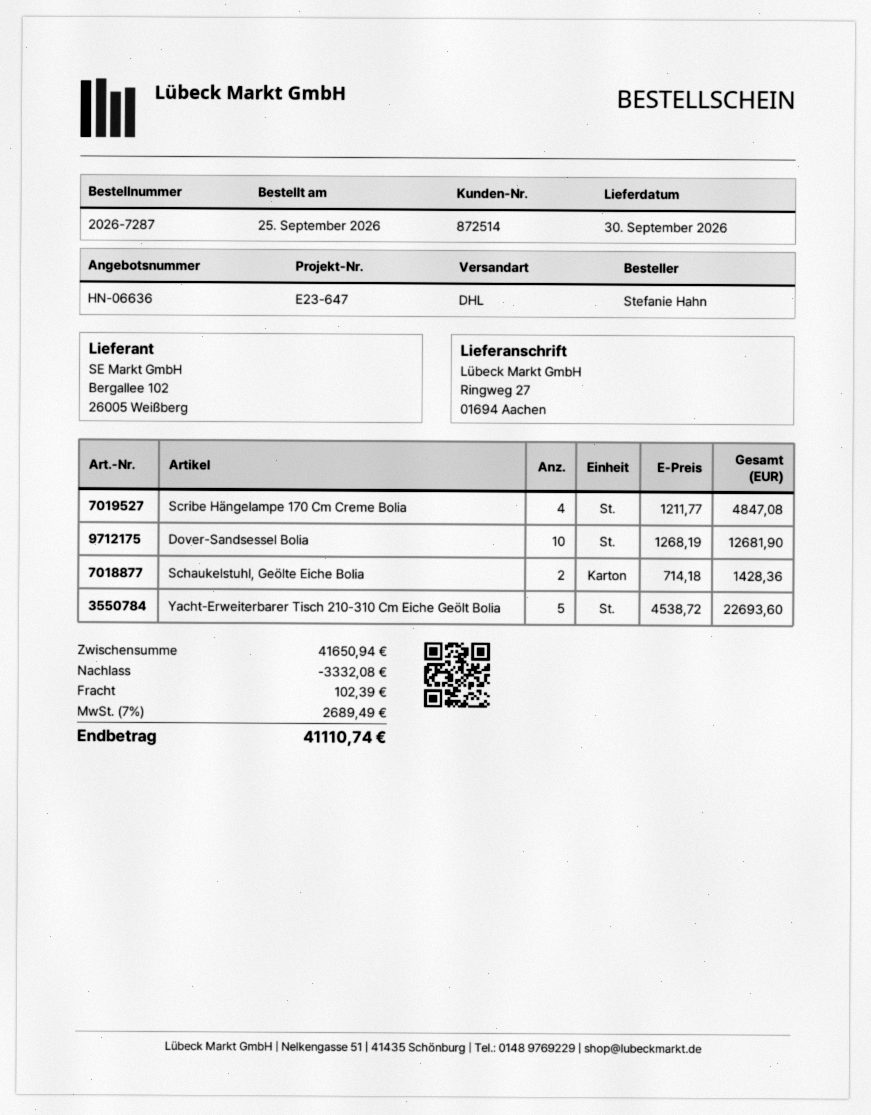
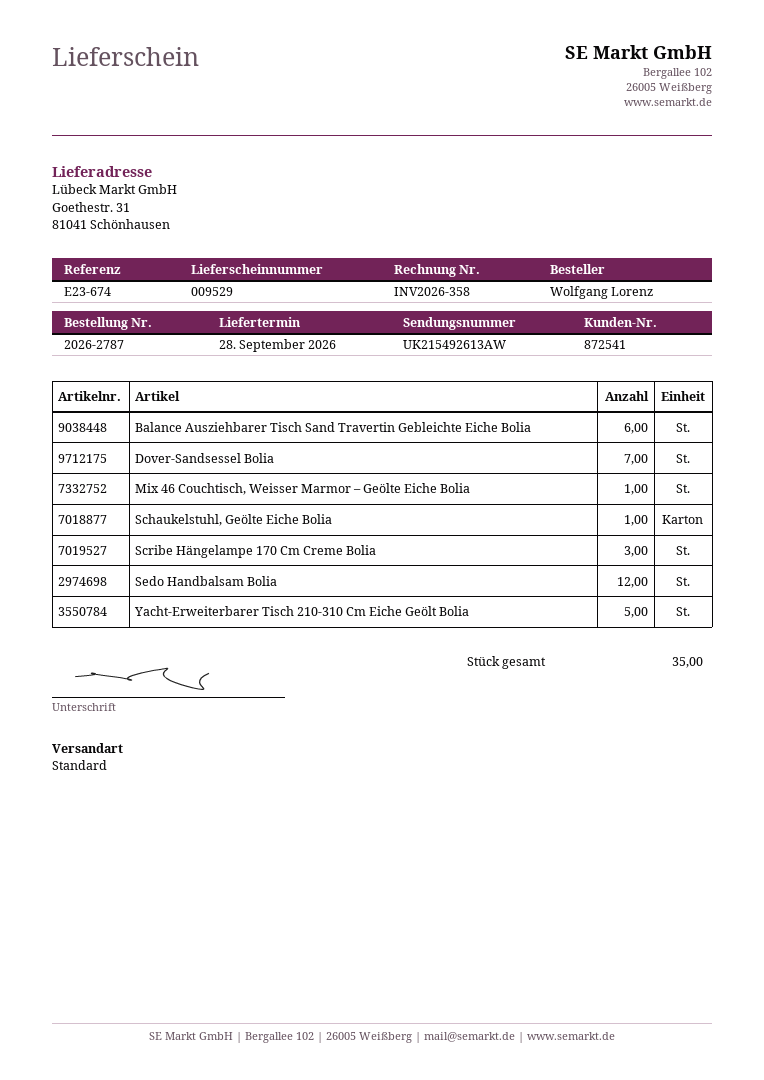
order number: 2026-7287 -> 2026-2787
delivery date: 2026-09-30 -> 2026-09-28
customer number: 872514 -> 872541
reference: E23-647 -> E23-674
ordered by: Stefanie Hahn -> Wolfgang Lorenz
shipping method: DHL -> standard
ship to: Ringweg 27, 01694 Aachen -> Goethestr. 31, 81041 Schönhausen
Scribe Hängelampe 170 Cm Creme Bolia: 4 -> 3
Dover-Sandsessel Bolia: 10 -> 7
Schaukelstuhl, Geölte Eiche Bolia: 2 -> 1
Balance Ausziehbarer Tisch Sand Travertin Gebleichte Eiche Bolia: none -> 6
Mix 46 Couchtisch, Weisser Marmor – Geölte Eiche Bolia: none -> 1
Sedo Handbalsam Bolia: none -> 12

